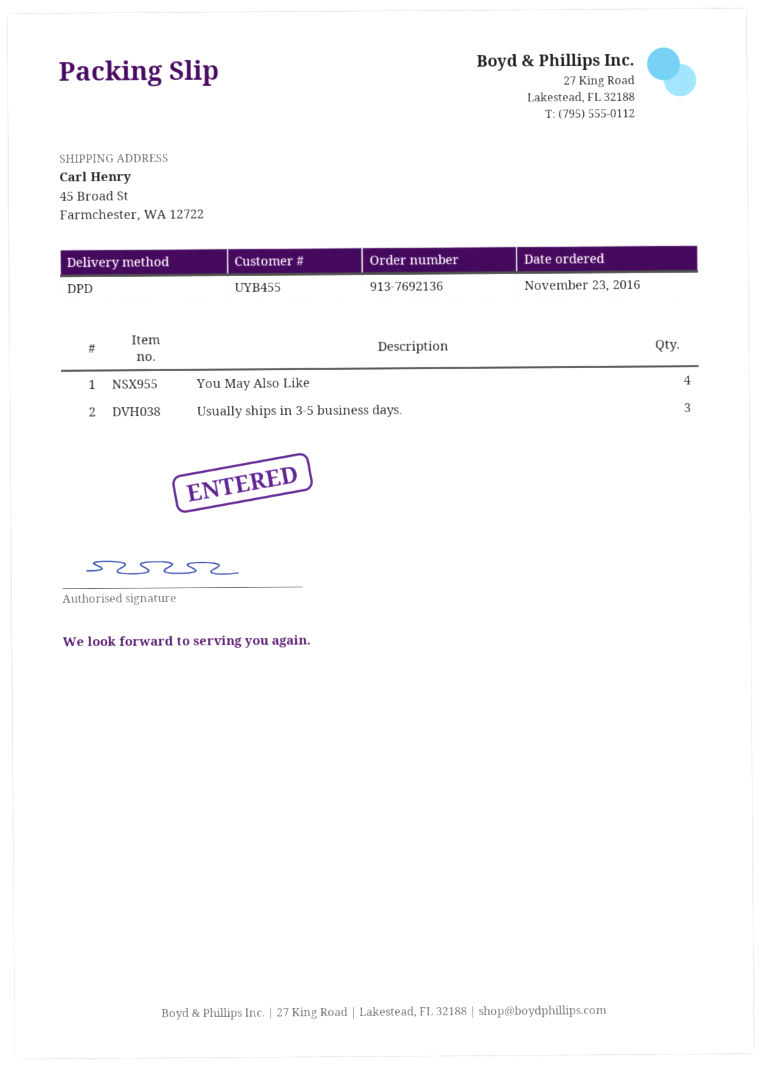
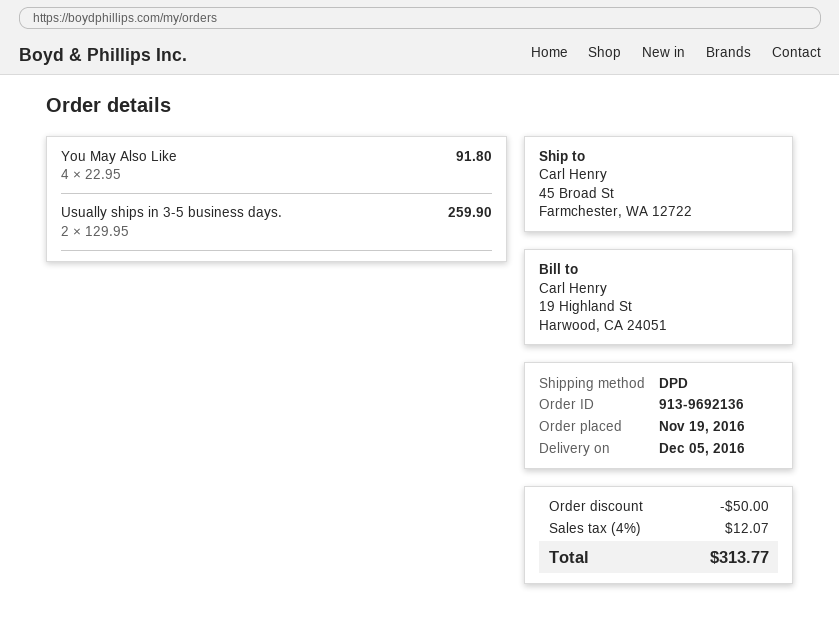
order number: 913-7692136 -> 913-9692136
order date: 2016-11-23 -> 2016-11-19
Usually ships in 3-5 business days.: 3 -> 2

